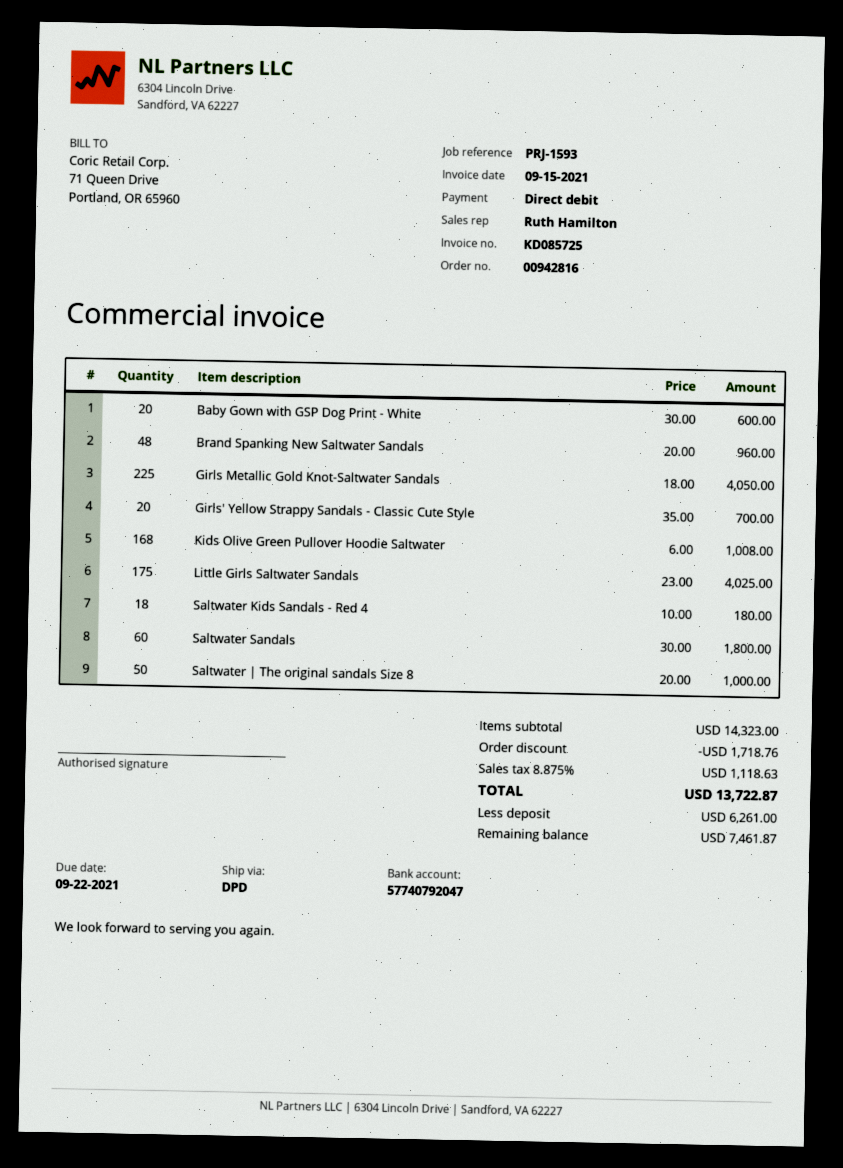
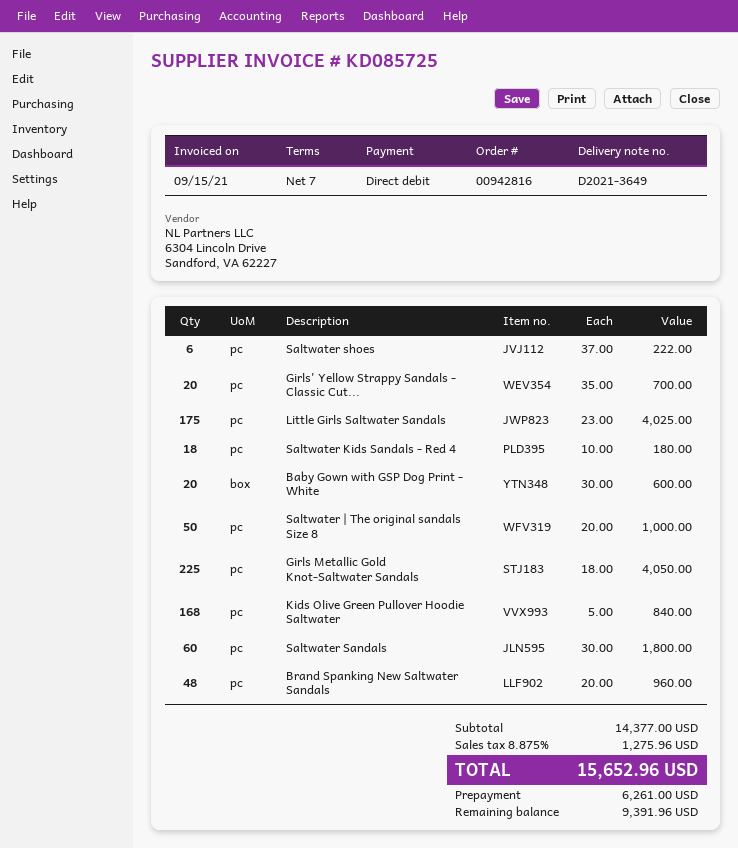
Kids Olive Green Pullover Hoodie Saltwater: 168 x 6.00 = 1008.00 -> 168 x 5.00 = 840.00
Saltwater shoes: none -> 6 x 37.00 = 222.00
subtotal: 14323.00 -> 14377.00
discount: 1718.76 -> none
tax: 8.875% = 1118.63 -> 8.875% = 1275.96
total: 13722.87 -> 15652.96
balance: 7461.87 -> 9391.96

